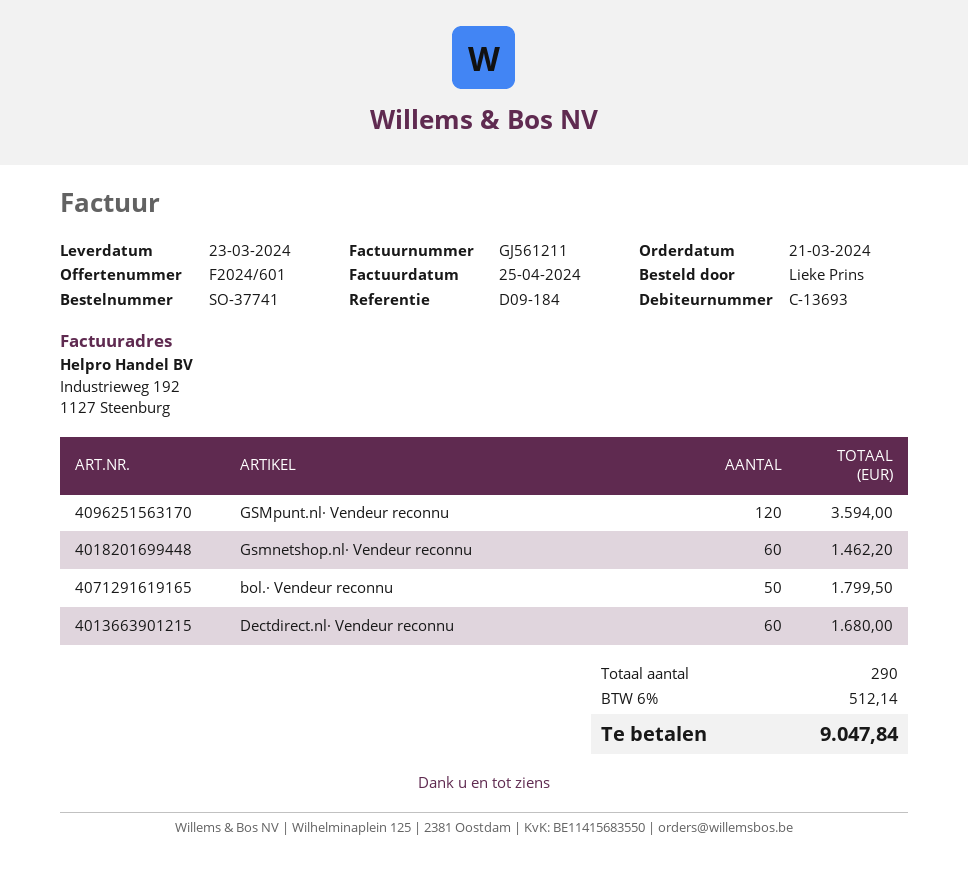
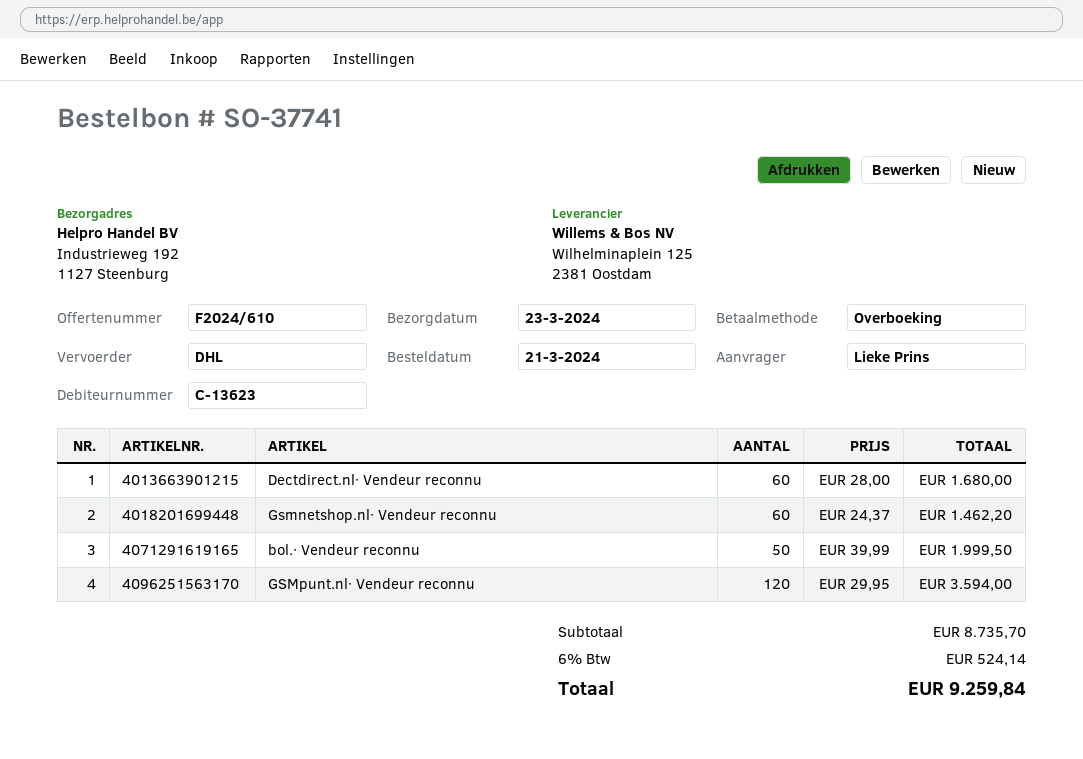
quote number: F2024/601 -> F2024/610
customer number: C-13693 -> C-13623
bol.· Vendeur reconnu: 50 for 1799.50 -> 50 for 1999.50
tax: 6% = 512.14 -> 6% = 524.14
total: 9047.84 -> 9259.84

